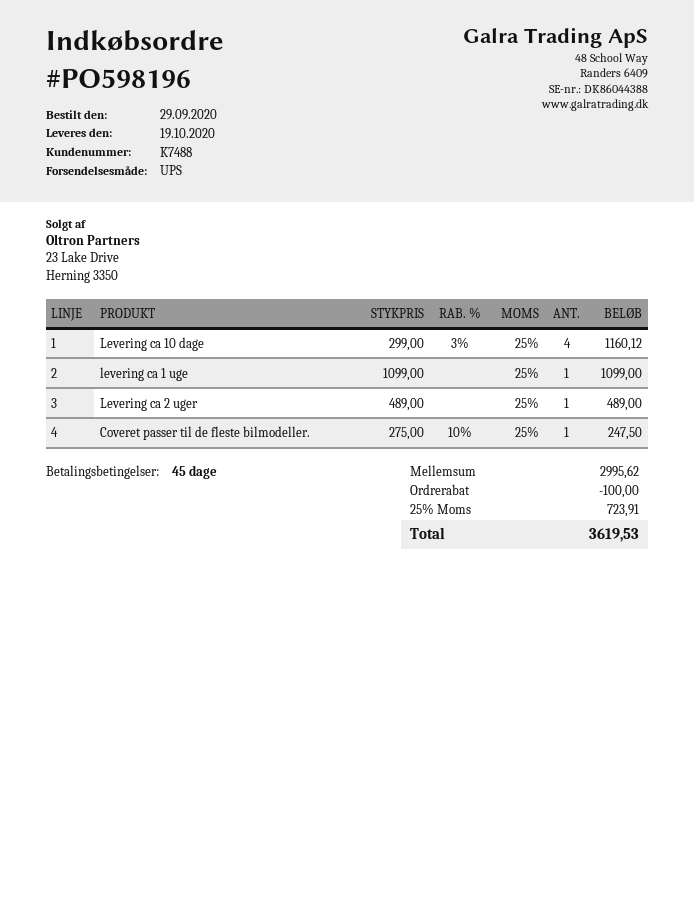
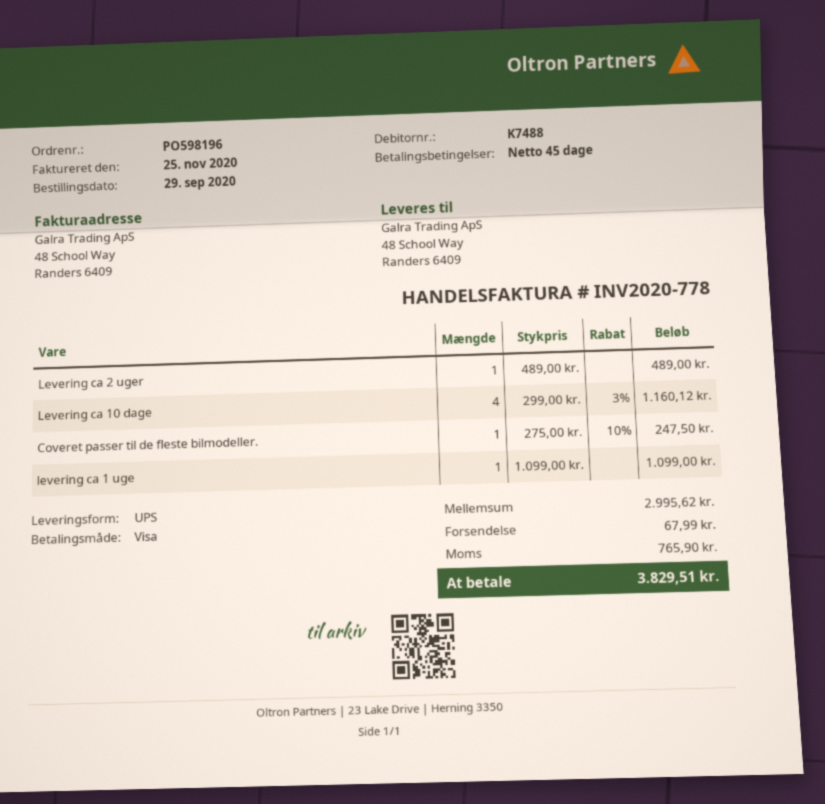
discount: 100.00 -> none
shipping: none -> 67.99
tax: 723.91 -> 765.90
total: 3619.53 -> 3829.51

